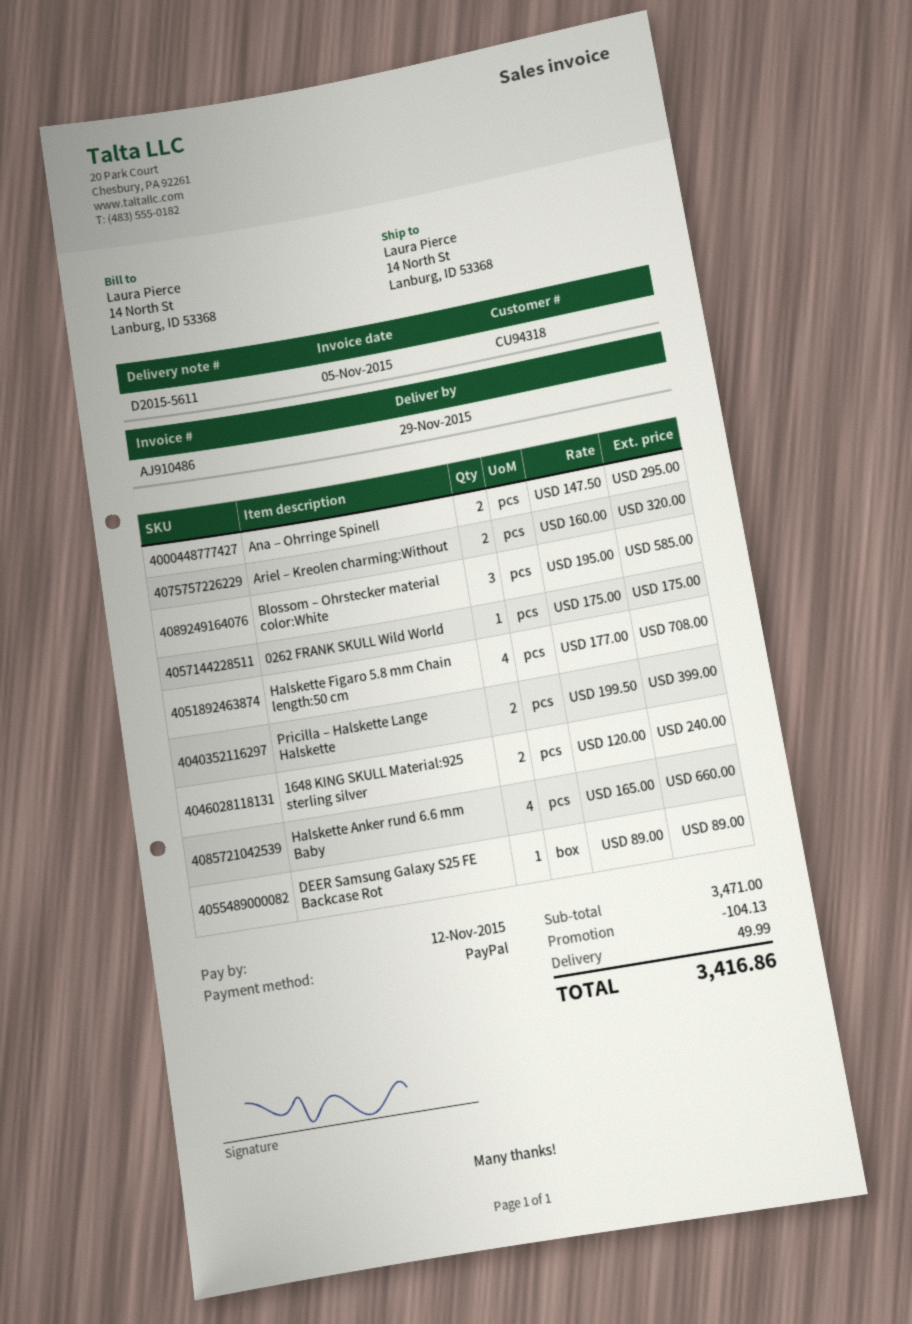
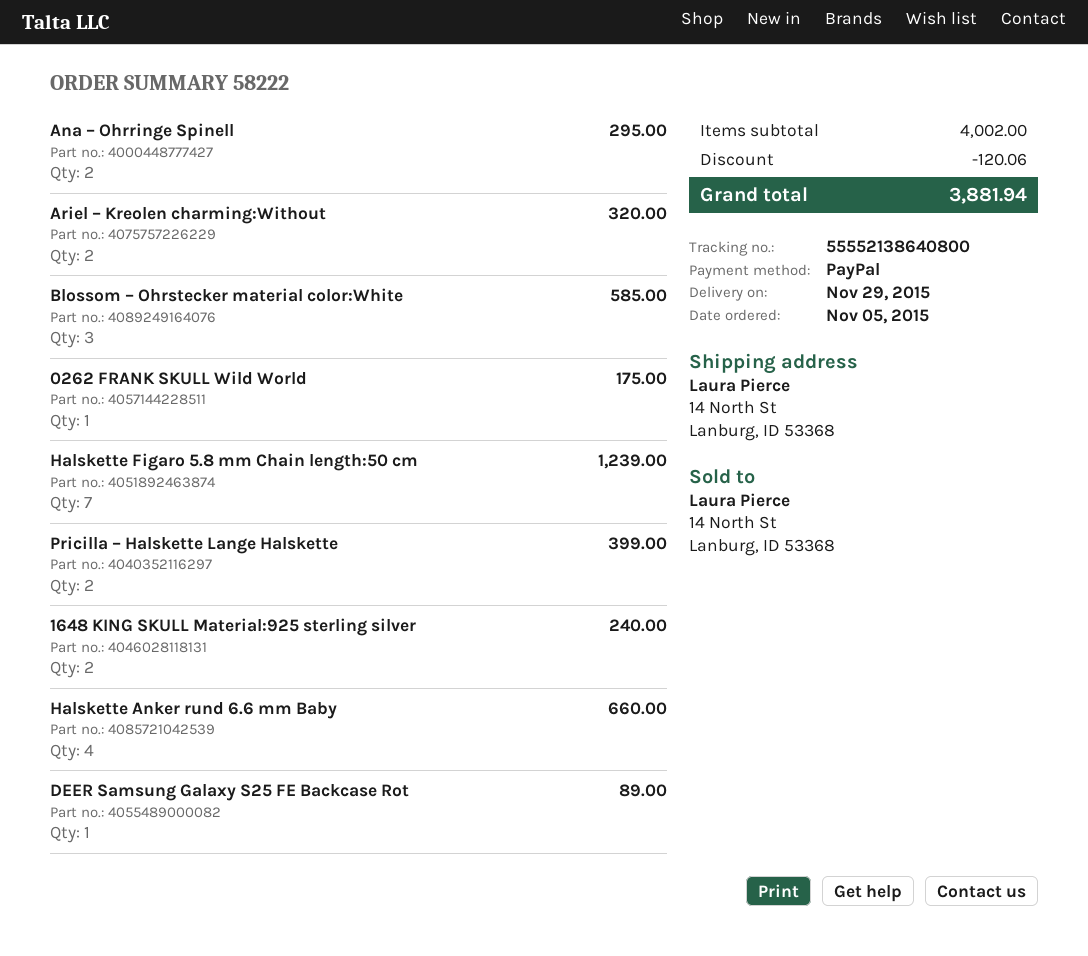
Halskette Figaro 5.8 mm Chain length:50 cm: 4 for 708.00 -> 7 for 1239.00
subtotal: 3471.00 -> 4002.00
discount: 104.13 -> 120.06
shipping: 49.99 -> none
total: 3416.86 -> 3881.94

